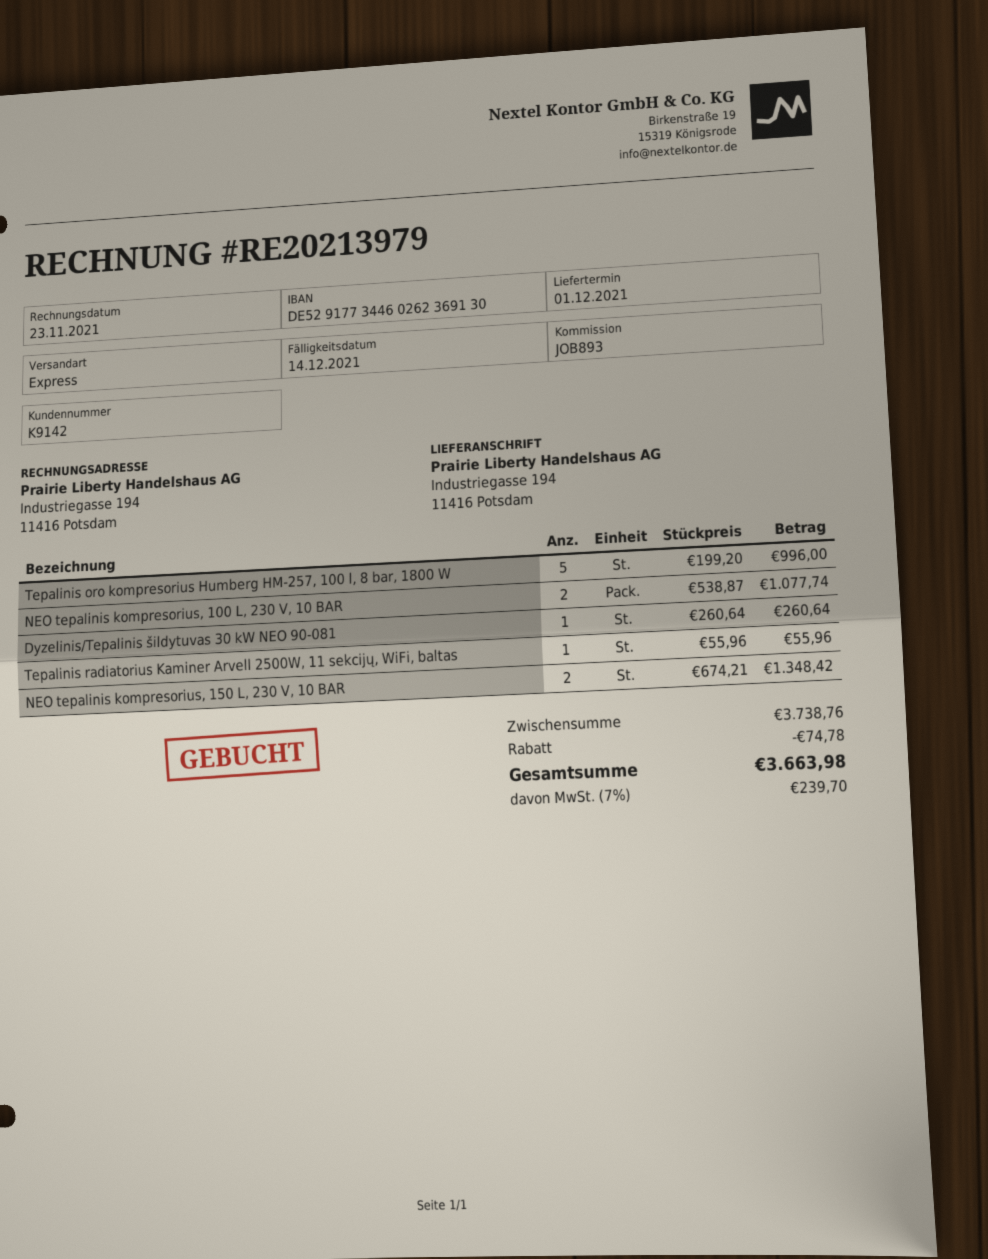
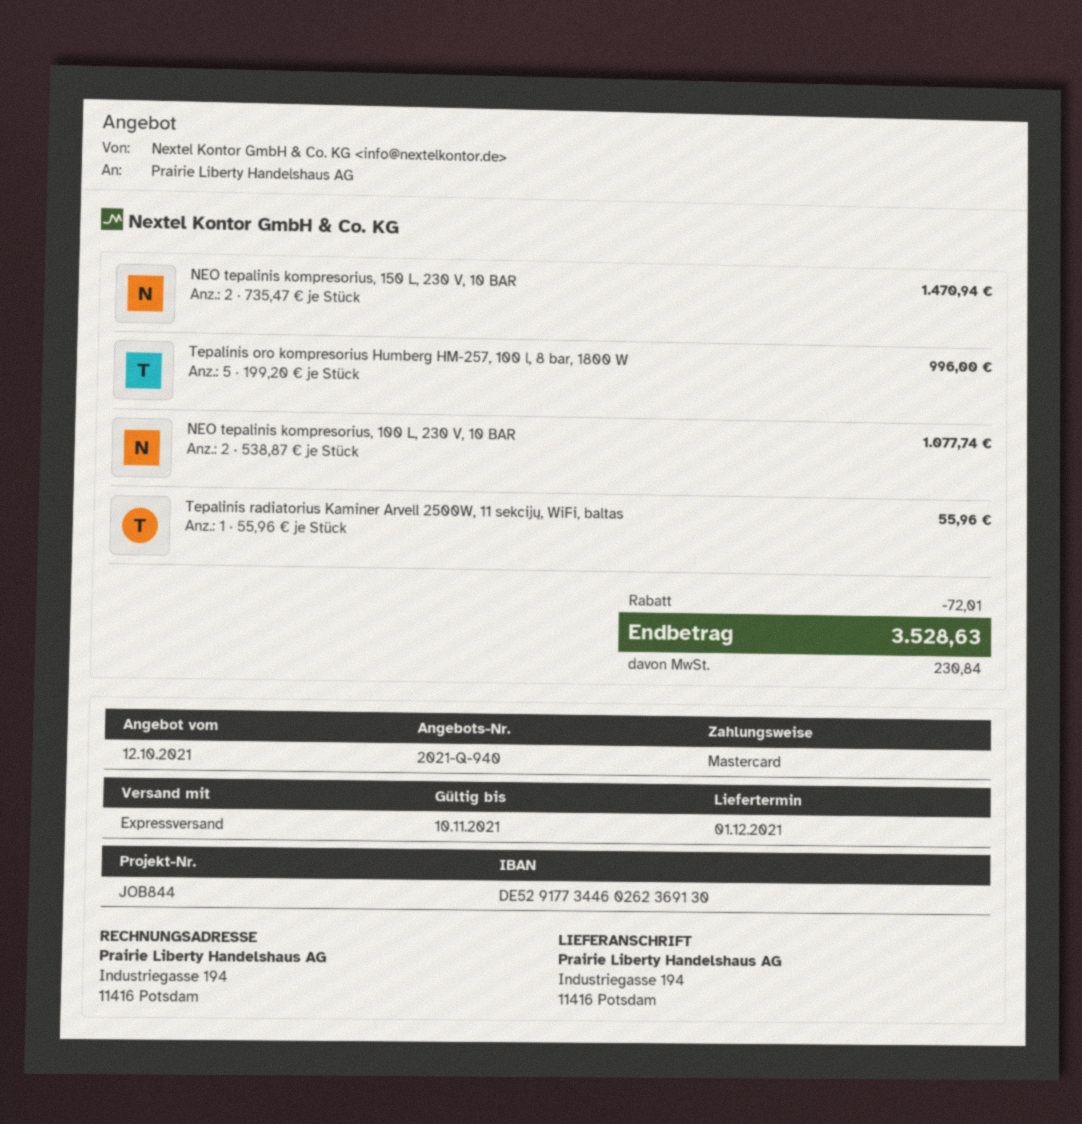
reference: JOB893 -> JOB844
Dyzelinis/Tepalinis šildytuvas 30 kW NEO 90-081: 1 x 260.64 = 260.64 -> none
NEO tepalinis kompresorius, 150 L, 230 V, 10 BAR: 2 x 674.21 = 1348.42 -> 2 x 735.47 = 1470.94
discount: 74.78 -> 72.01
tax: 239.70 -> 230.84
total: 3663.98 -> 3528.63

